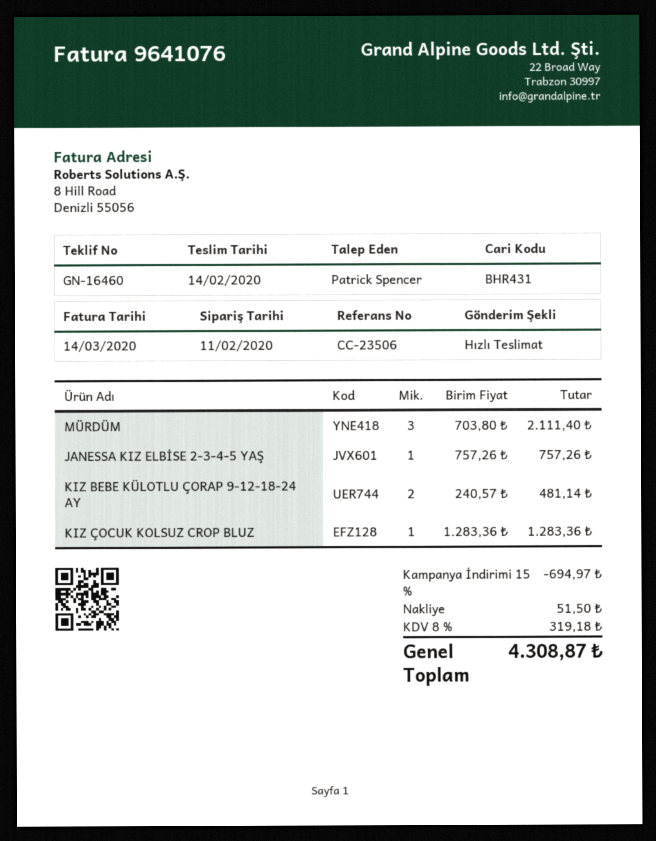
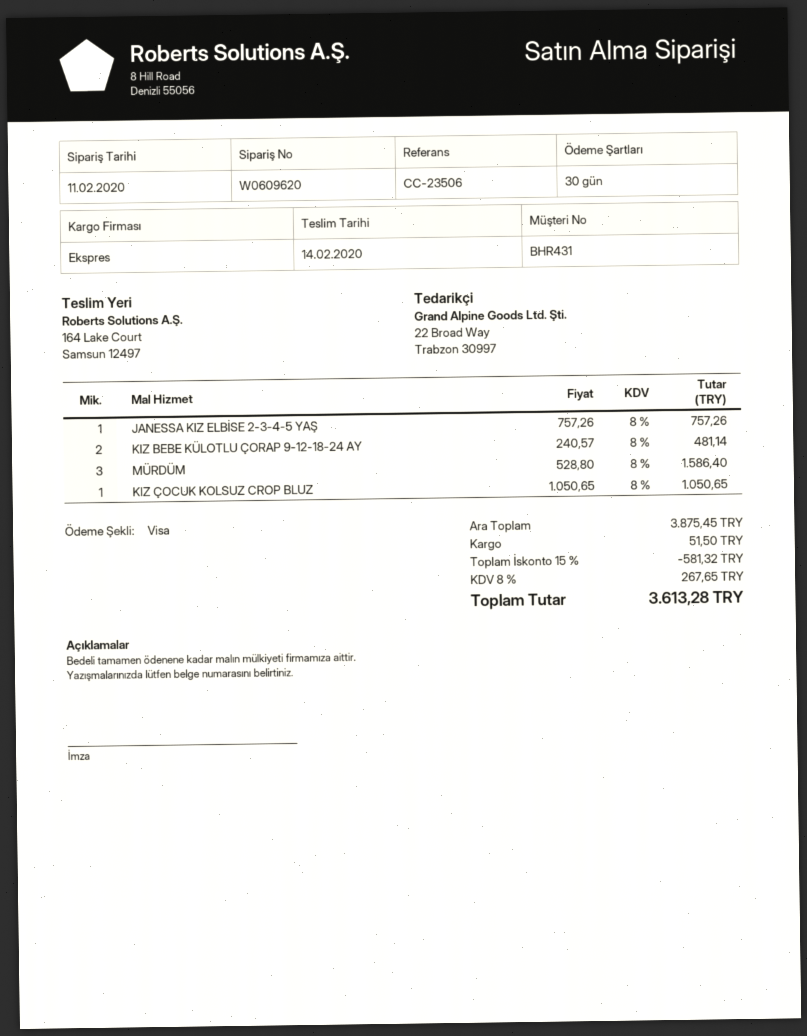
MÜRDÜM: 3 x 703.80 = 2111.40 -> 3 x 528.80 = 1586.40
KIZ ÇOCUK KOLSUZ CROP BLUZ: 1 x 1283.36 = 1283.36 -> 1 x 1050.65 = 1050.65
discount: 15% = 694.97 -> 15% = 581.32
tax: 8% = 319.18 -> 8% = 267.65
total: 4308.87 -> 3613.28

